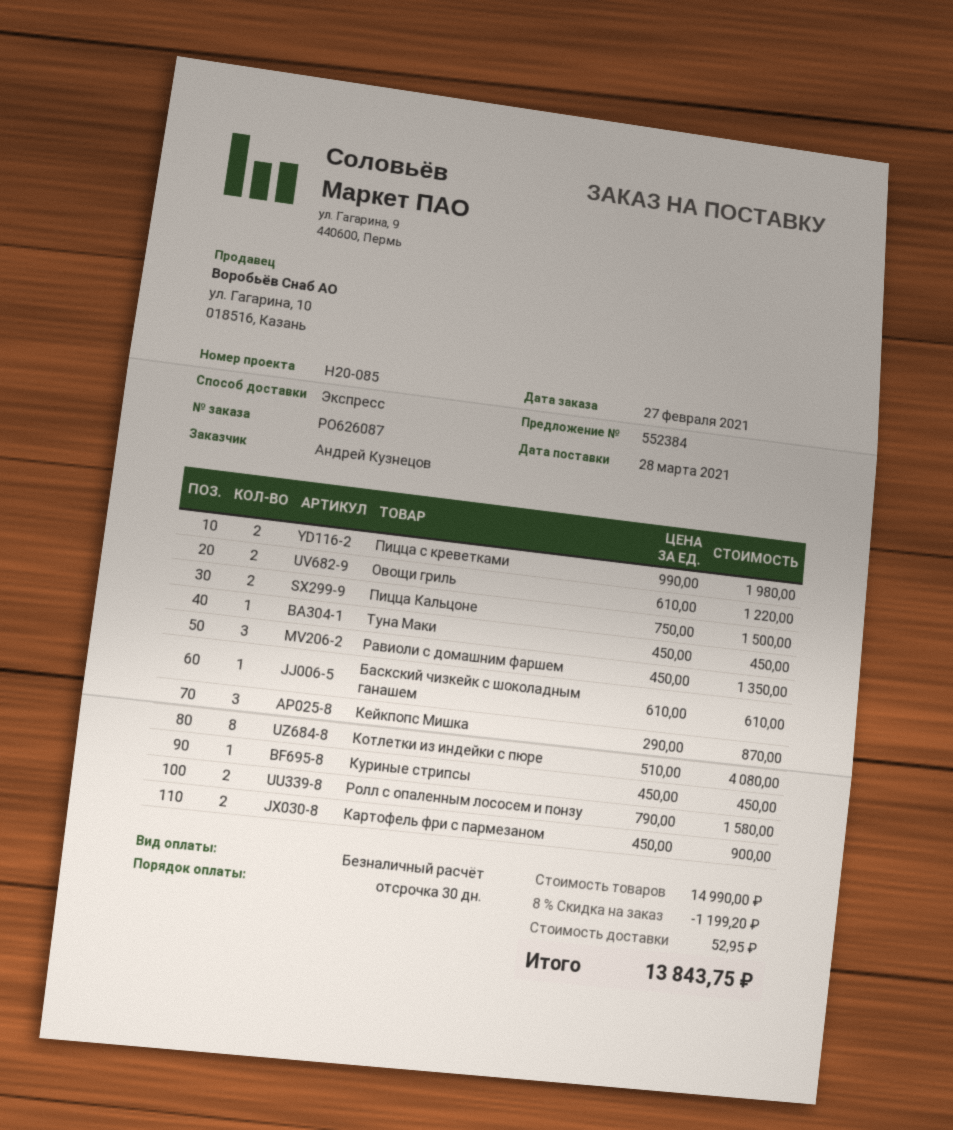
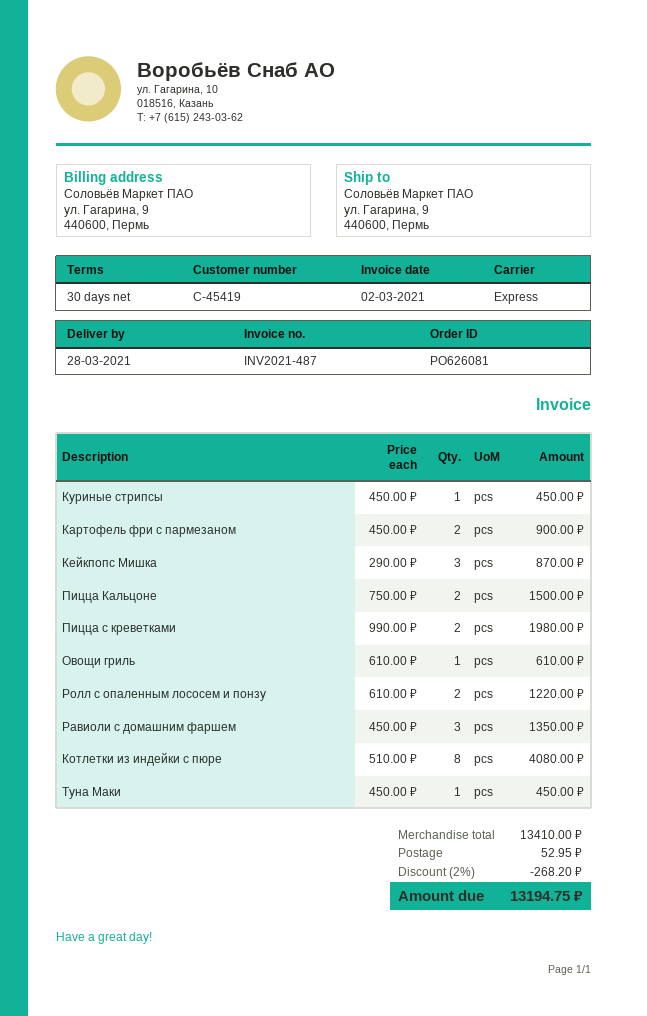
order number: PO626087 -> PO626081
Овощи гриль: 2 x 610.00 = 1220.00 -> 1 x 610.00 = 610.00
Баскский чизкейк с шоколадным ганашем: 1 x 610.00 = 610.00 -> none
Ролл с опаленным лососем и понзу: 2 x 790.00 = 1580.00 -> 2 x 610.00 = 1220.00
subtotal: 14990.00 -> 13410.00
discount: 8% = 1199.20 -> 2% = 268.20
total: 13843.75 -> 13194.75

